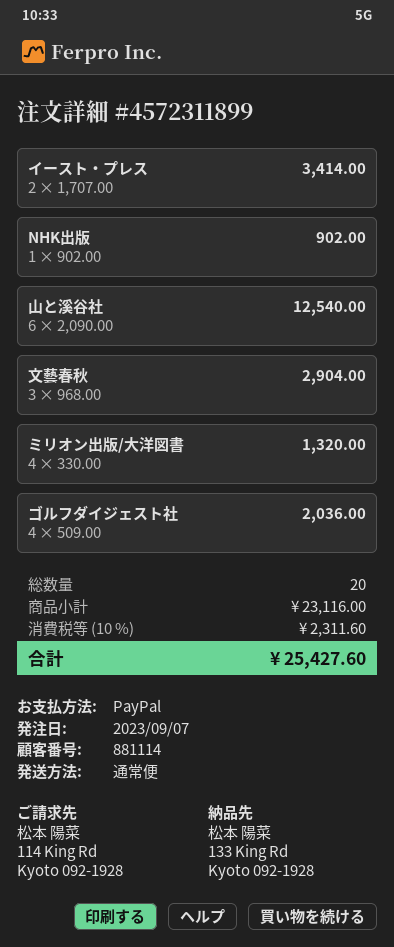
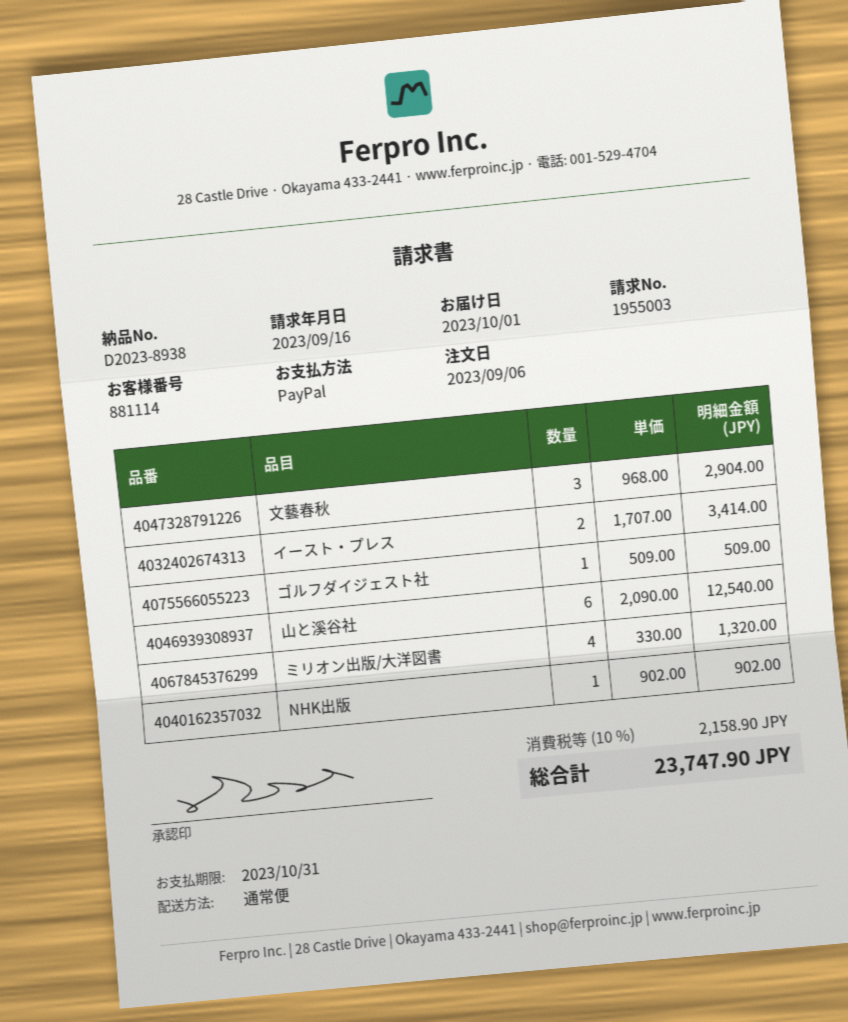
order date: 2023-09-07 -> 2023-09-06
ゴルフダイジェスト社: 4 x 509.00 = 2036.00 -> 1 x 509.00 = 509.00
tax: 10% = 2311.60 -> 10% = 2158.90
total: 25427.60 -> 23747.90

